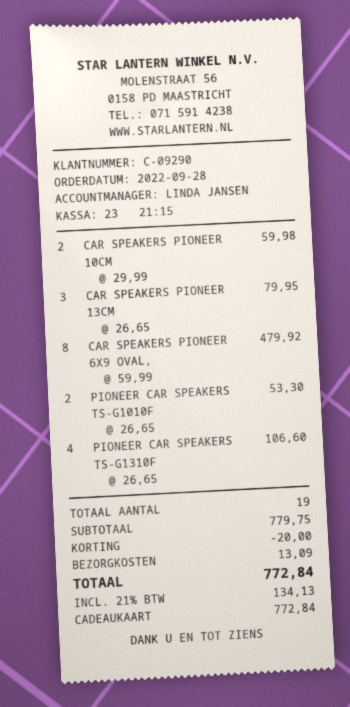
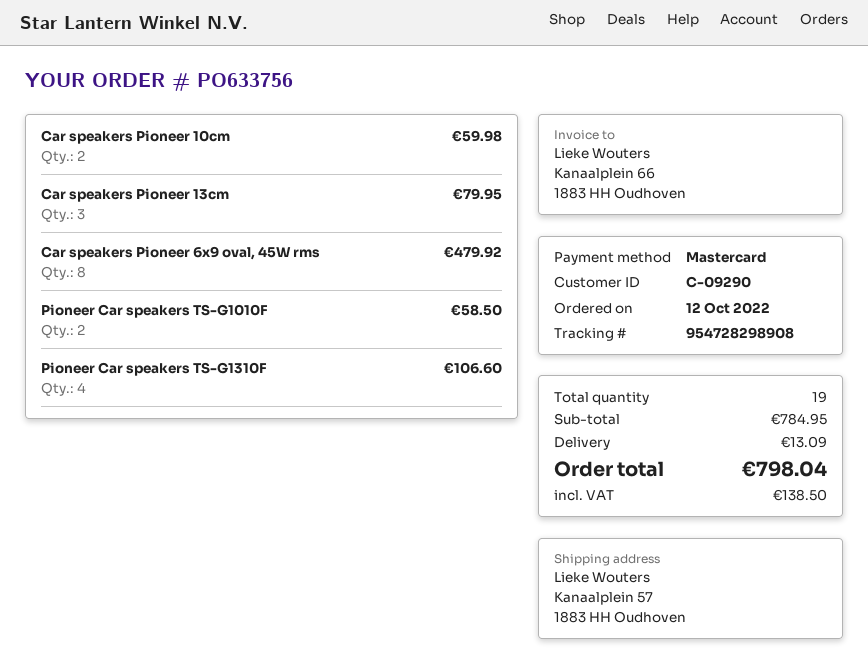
order date: 2022-09-28 -> 2022-10-12
payment method: gift card -> Mastercard
PIONEER CAR SPEAKERS TS-G1010F: 2 for 53.30 -> 2 for 58.50
subtotal: 779.75 -> 784.95
discount: 20.00 -> none
tax: 134.13 -> 138.50
total: 772.84 -> 798.04

